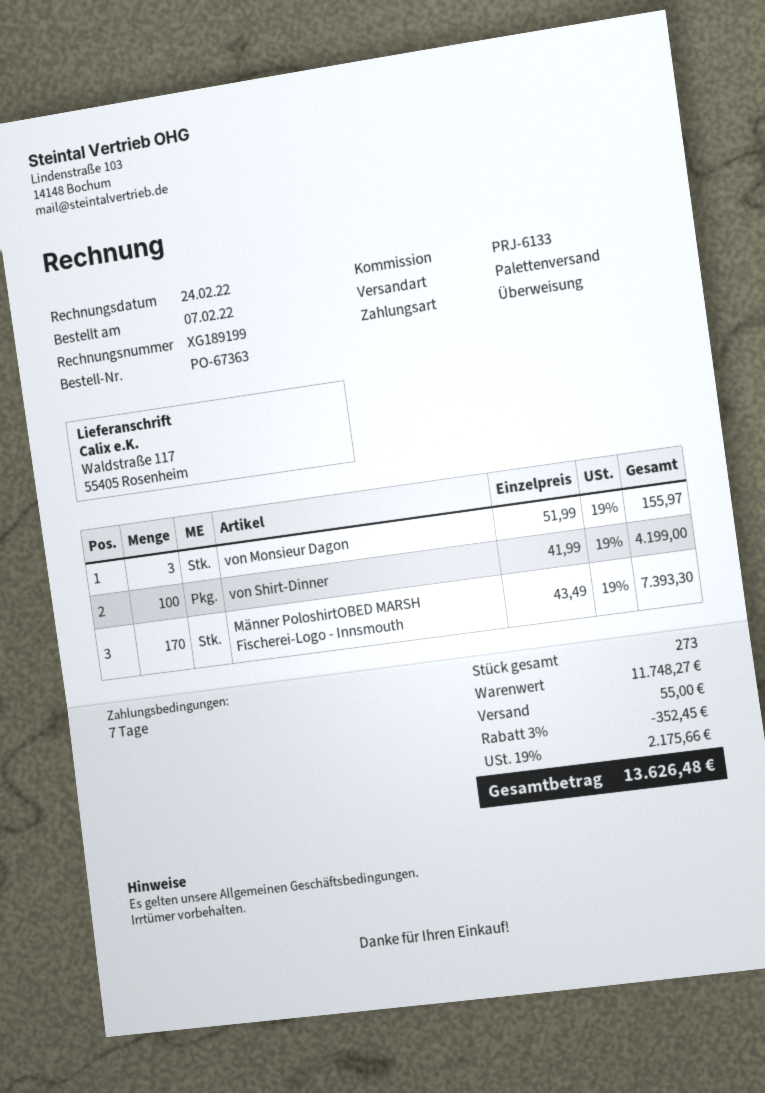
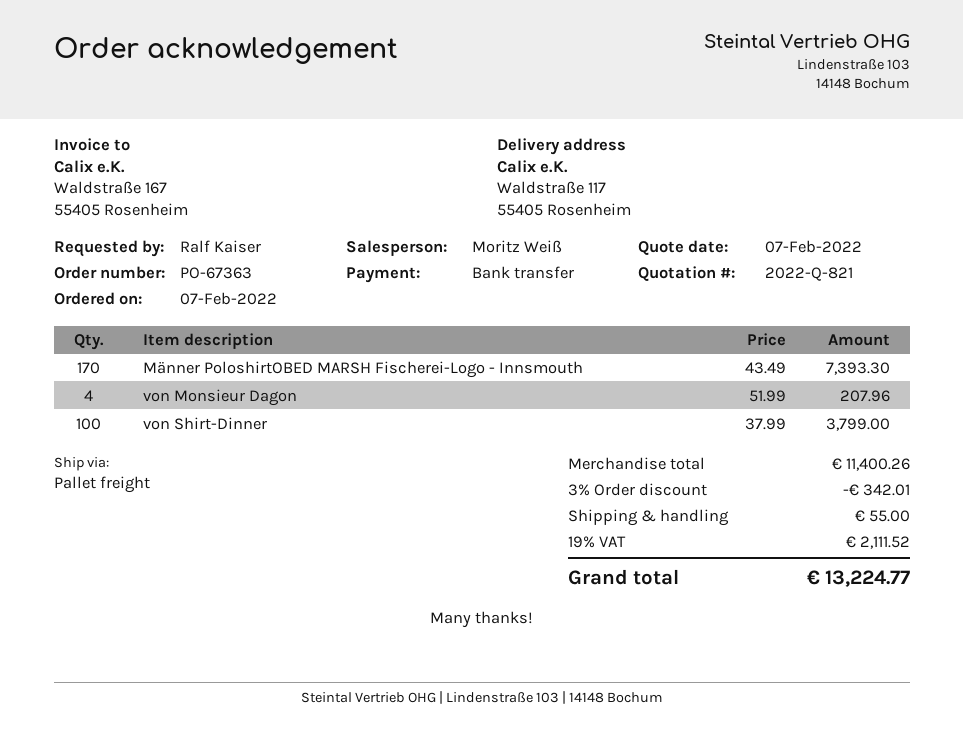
von Monsieur Dagon: 3 x 51.99 = 155.97 -> 4 x 51.99 = 207.96
von Shirt-Dinner: 100 x 41.99 = 4199.00 -> 100 x 37.99 = 3799.00
subtotal: 11748.27 -> 11400.26
discount: 3% = 352.45 -> 3% = 342.01
tax: 19% = 2175.66 -> 19% = 2111.52
total: 13626.48 -> 13224.77

